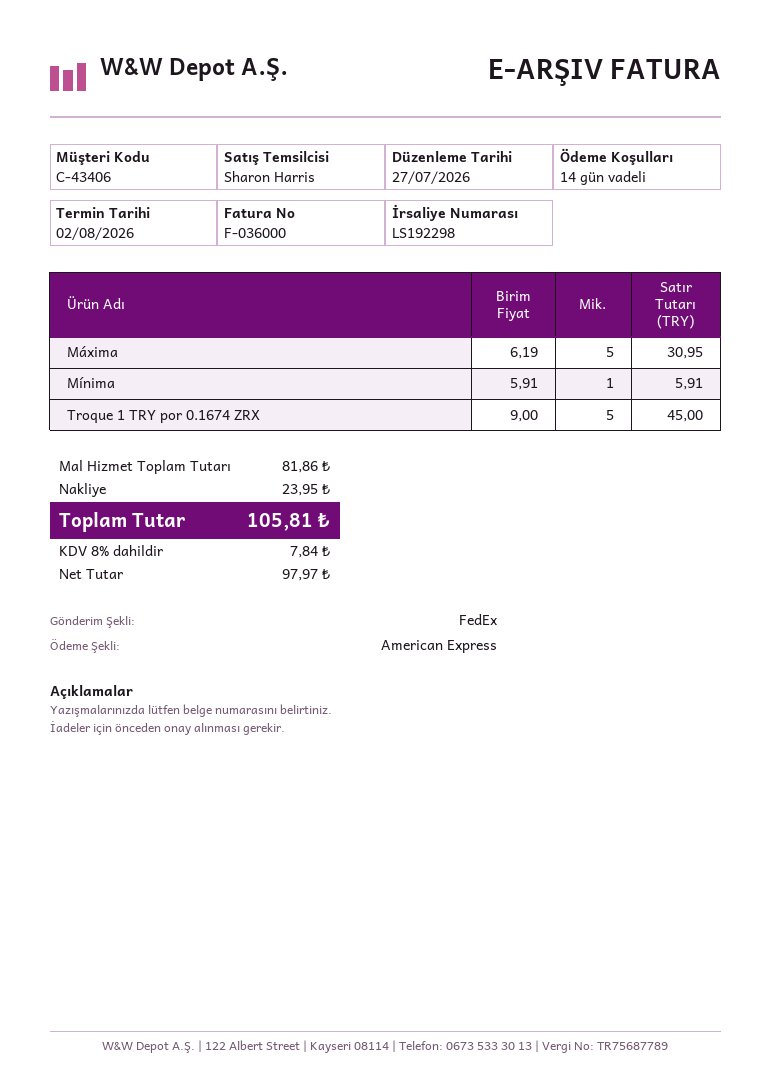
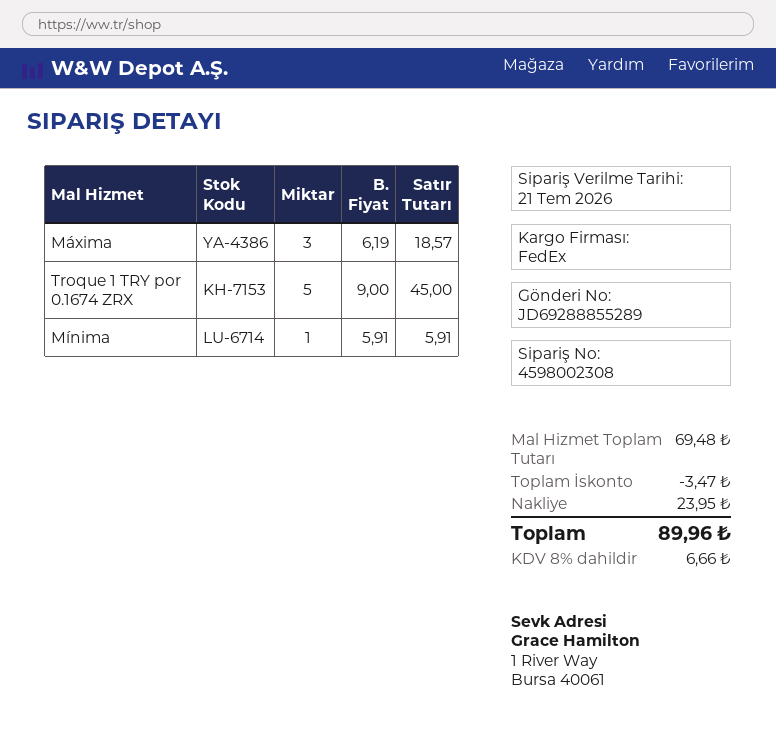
Máxima: 5 x 6.19 = 30.95 -> 3 x 6.19 = 18.57
subtotal: 81.86 -> 69.48
discount: none -> 3.47
tax: 8% = 7.84 -> 8% = 6.66
total: 105.81 -> 89.96

